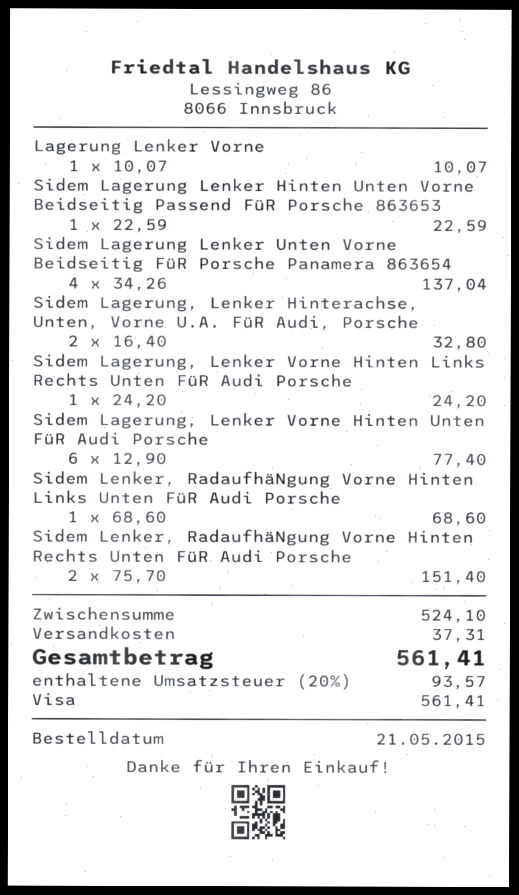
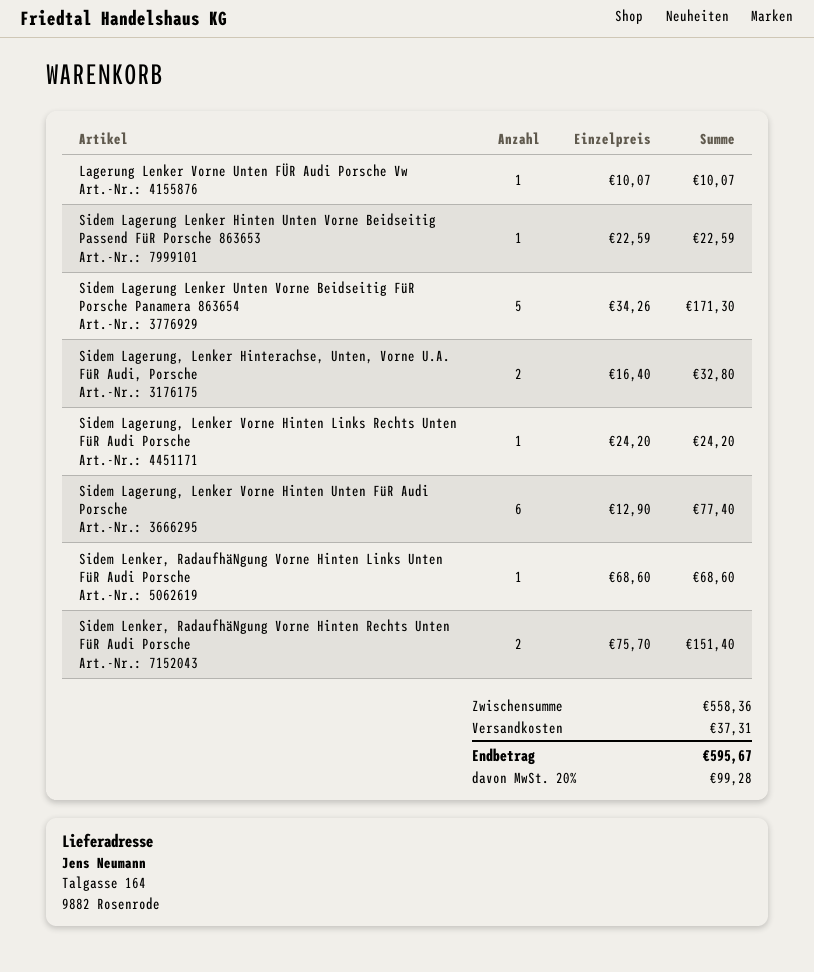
Sidem Lagerung Lenker Unten Vorne Beidseitig FüR Porsche Panamera 863654: 4 x 34.26 = 137.04 -> 5 x 34.26 = 171.30
subtotal: 524.10 -> 558.36
tax: 20% = 93.57 -> 20% = 99.28
total: 561.41 -> 595.67

